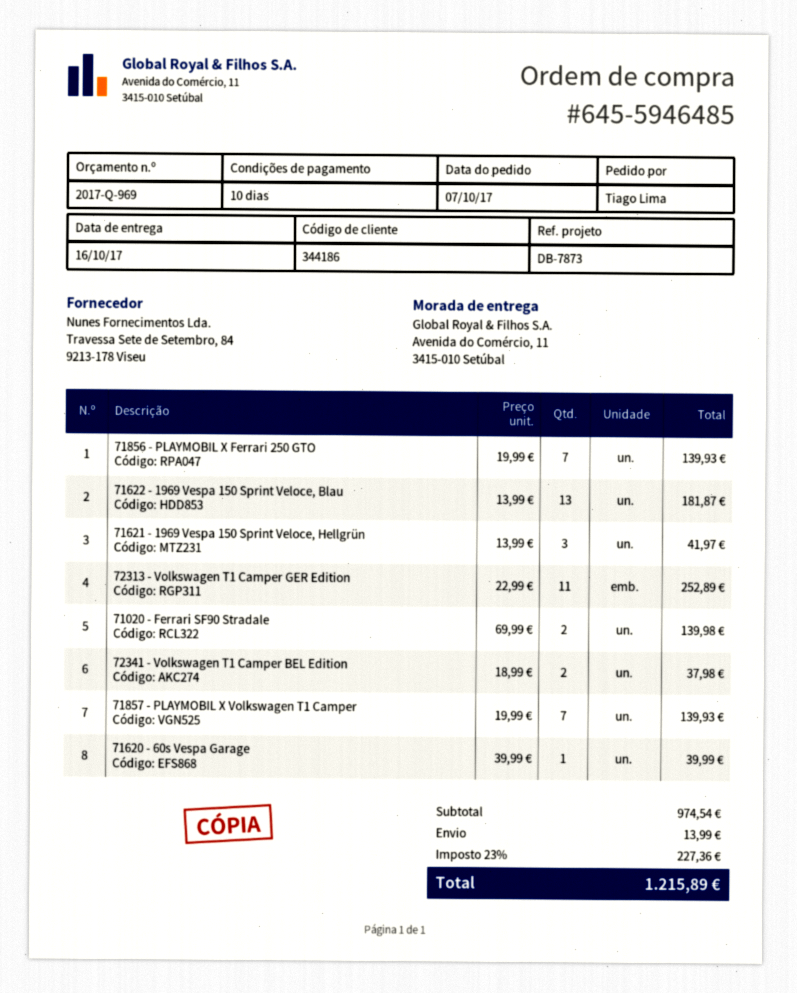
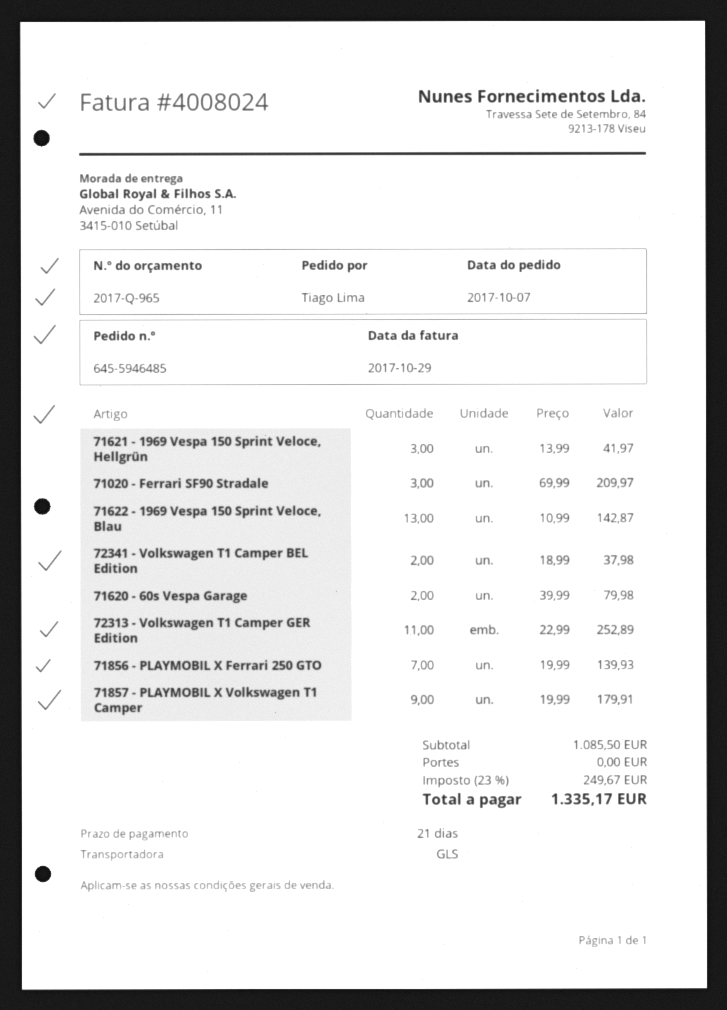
quote number: 2017-Q-969 -> 2017-Q-965
payment terms: 10 days -> 21 days
71622 - 1969 Vespa 150 Sprint Veloce, Blau: 13 x 13.99 = 181.87 -> 13 x 10.99 = 142.87
71020 - Ferrari SF90 Stradale: 2 x 69.99 = 139.98 -> 3 x 69.99 = 209.97
71857 - PLAYMOBIL X Volkswagen T1 Camper: 7 x 19.99 = 139.93 -> 9 x 19.99 = 179.91
71620 - 60s Vespa Garage: 1 x 39.99 = 39.99 -> 2 x 39.99 = 79.98
subtotal: 974.54 -> 1085.50
shipping: 13.99 -> 0.00
tax: 23% = 227.36 -> 23% = 249.67
total: 1215.89 -> 1335.17

